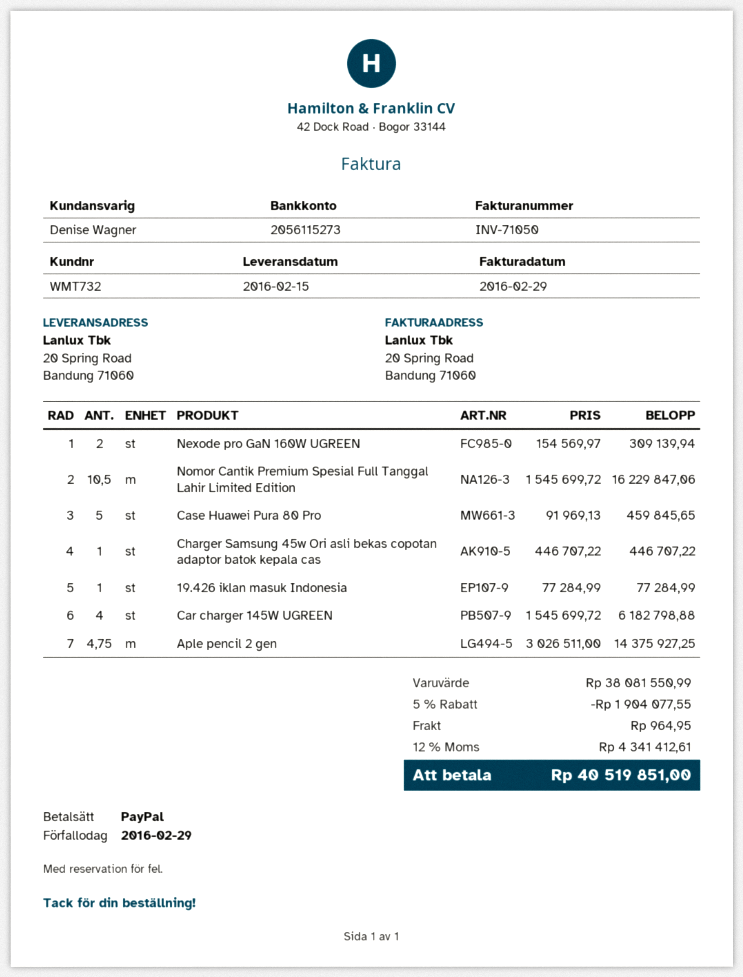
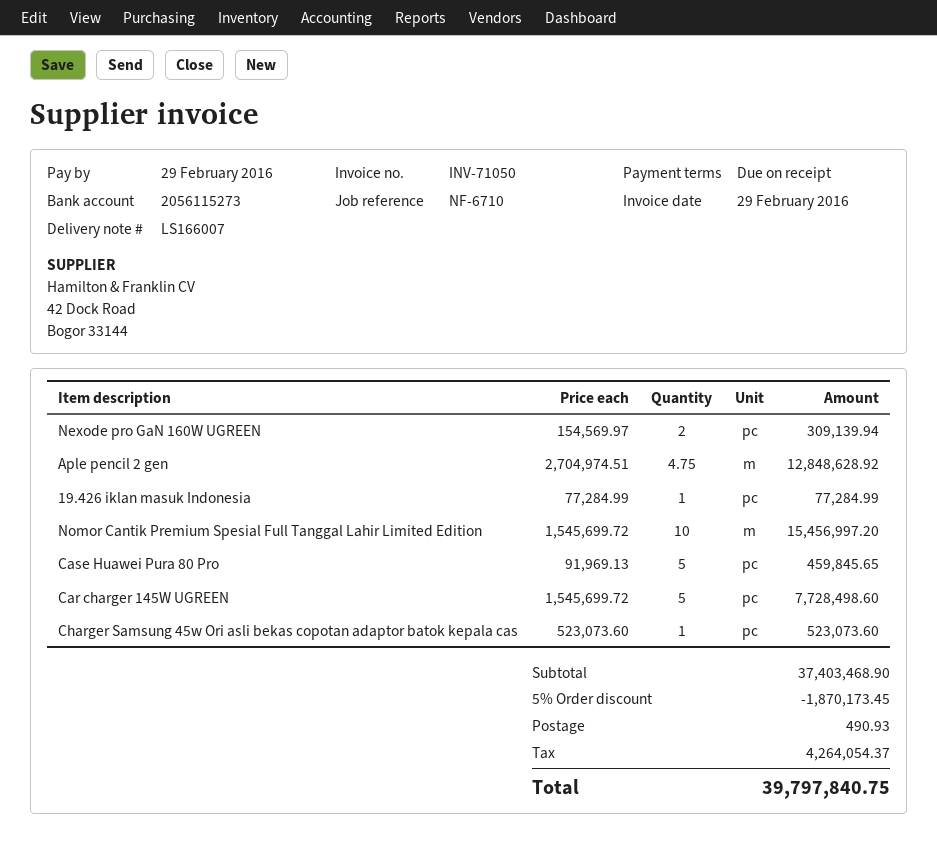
Nomor Cantik Premium Spesial Full Tanggal Lahir Limited Edition: 10.5 x 1545699.72 = 16229847.06 -> 10 x 1545699.72 = 15456997.20
Charger Samsung 45w Ori asli bekas copotan adaptor batok kepala cas: 1 x 446707.22 = 446707.22 -> 1 x 523073.60 = 523073.60
Car charger 145W UGREEN: 4 x 1545699.72 = 6182798.88 -> 5 x 1545699.72 = 7728498.60
Aple pencil 2 gen: 4.75 x 3026511.00 = 14375927.25 -> 4.75 x 2704974.51 = 12848628.92
subtotal: 38081550.99 -> 37403468.90
discount: 5% = 1904077.55 -> 5% = 1870173.45
shipping: 964.95 -> 490.93
tax: 4341412.61 -> 4264054.37
total: 40519851.00 -> 39797840.75

